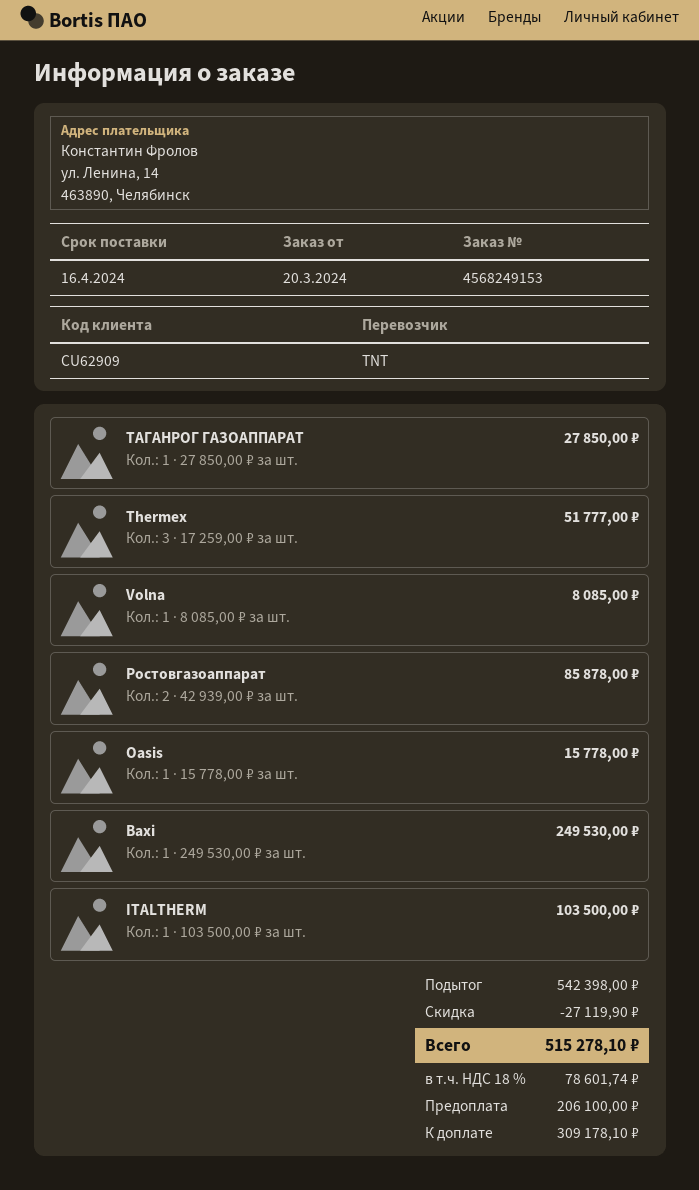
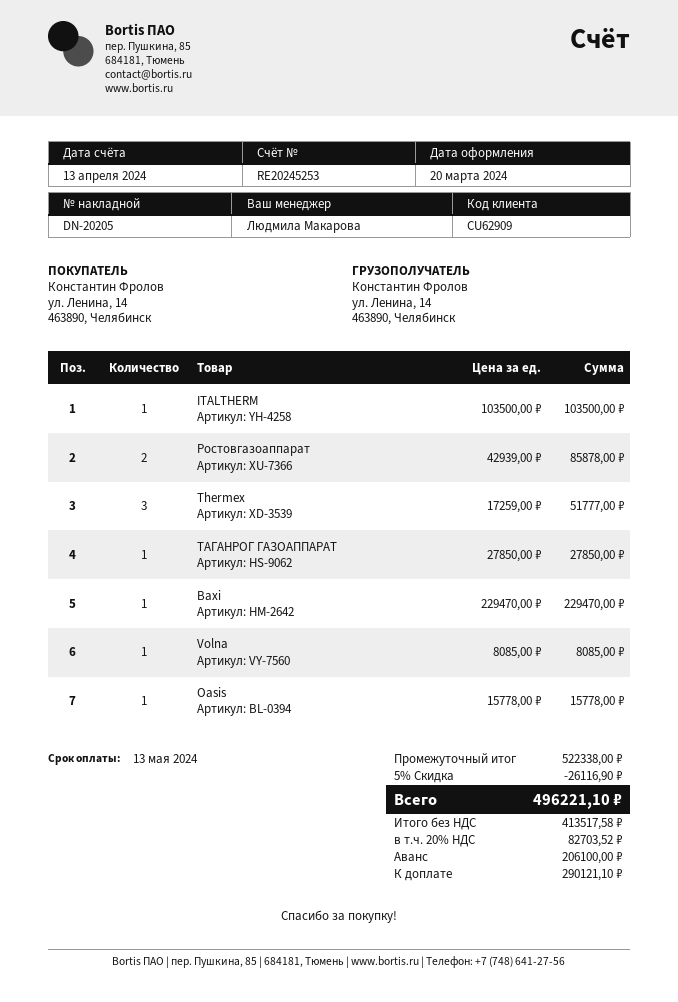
Baxi: 1 x 249530.00 = 249530.00 -> 1 x 229470.00 = 229470.00
subtotal: 542398.00 -> 522338.00
discount: 27119.90 -> 26116.90
tax: 18% = 78601.74 -> 20% = 82703.52
total: 515278.10 -> 496221.10
balance: 309178.10 -> 290121.10

